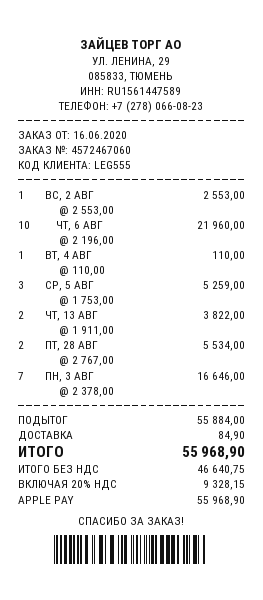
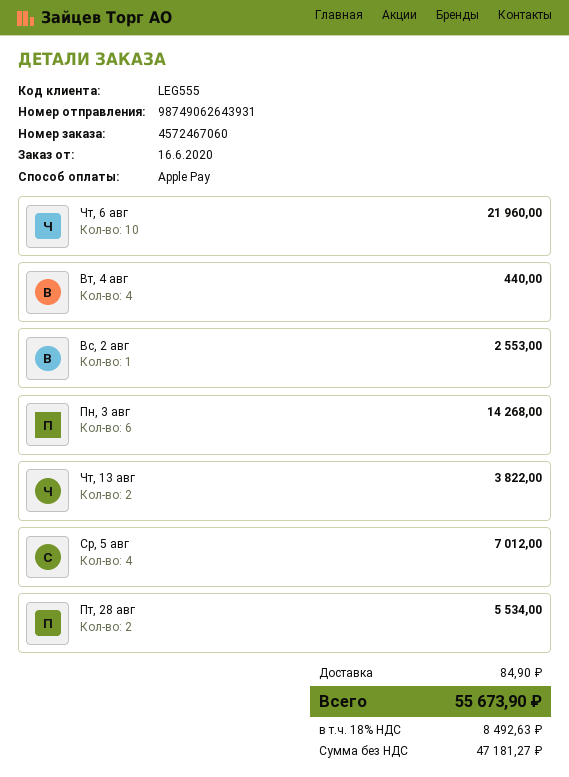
ВТ, 4 АВГ: 1 for 110.00 -> 4 for 440.00
СР, 5 АВГ: 3 for 5259.00 -> 4 for 7012.00
ПН, 3 АВГ: 7 for 16646.00 -> 6 for 14268.00
net: 46640.75 -> 47181.27
tax: 20% = 9328.15 -> 18% = 8492.63
total: 55968.90 -> 55673.90

